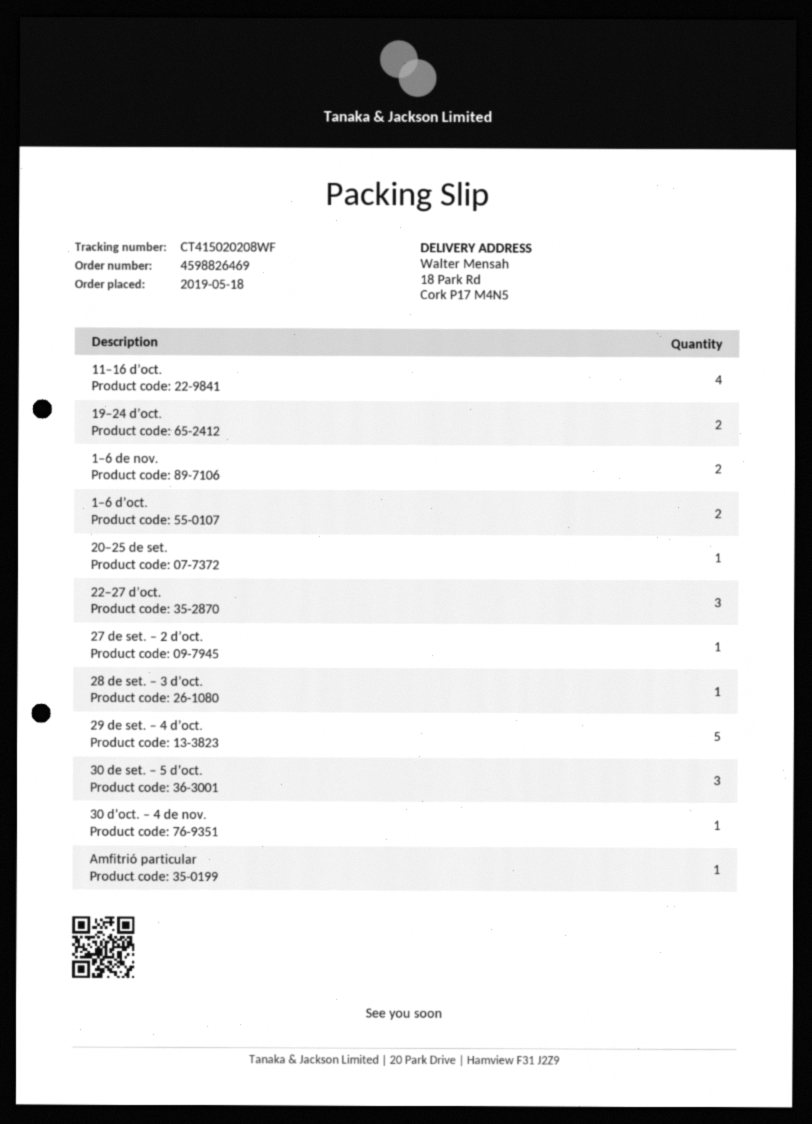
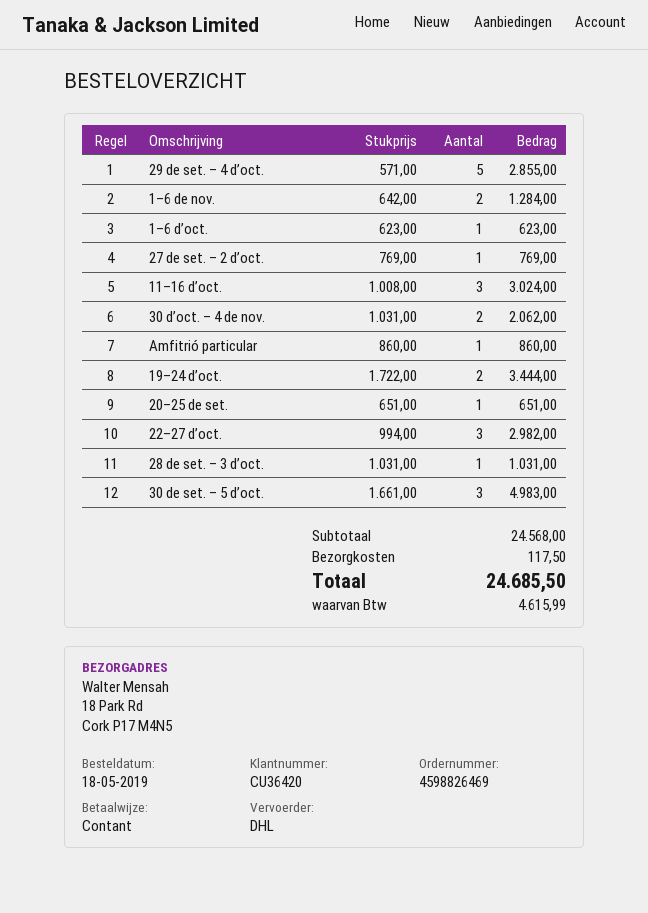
11–16 d’oct.: 4 -> 3
1–6 d’oct.: 2 -> 1
30 d’oct. – 4 de nov.: 1 -> 2

